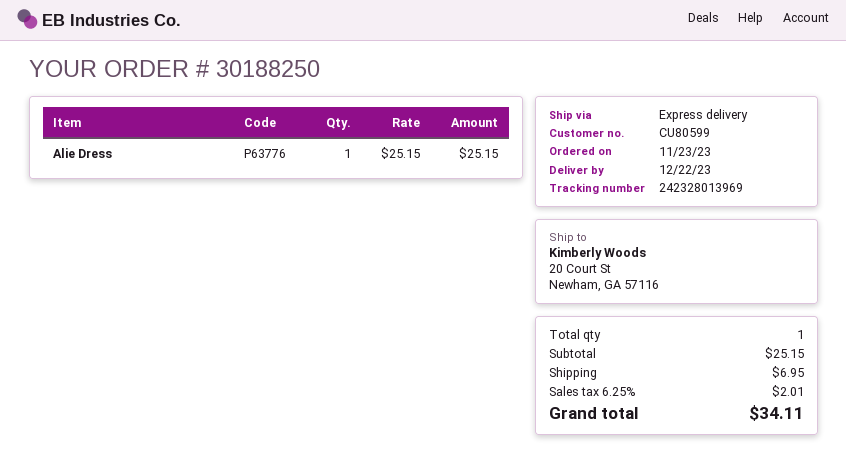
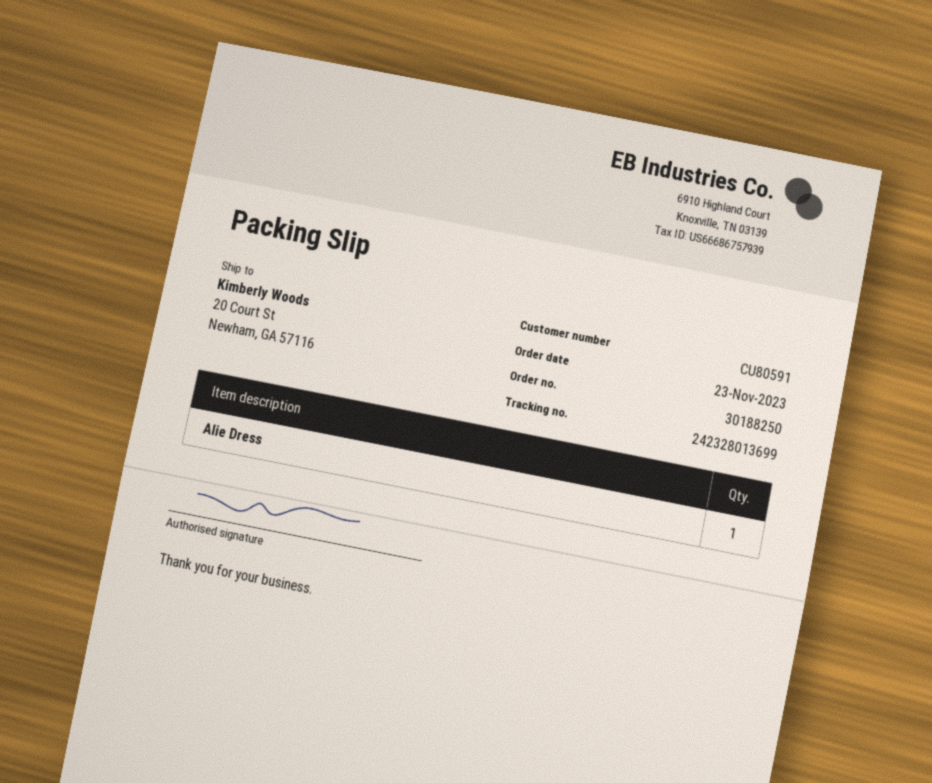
customer number: CU80599 -> CU80591
tracking number: 242328013969 -> 242328013699

